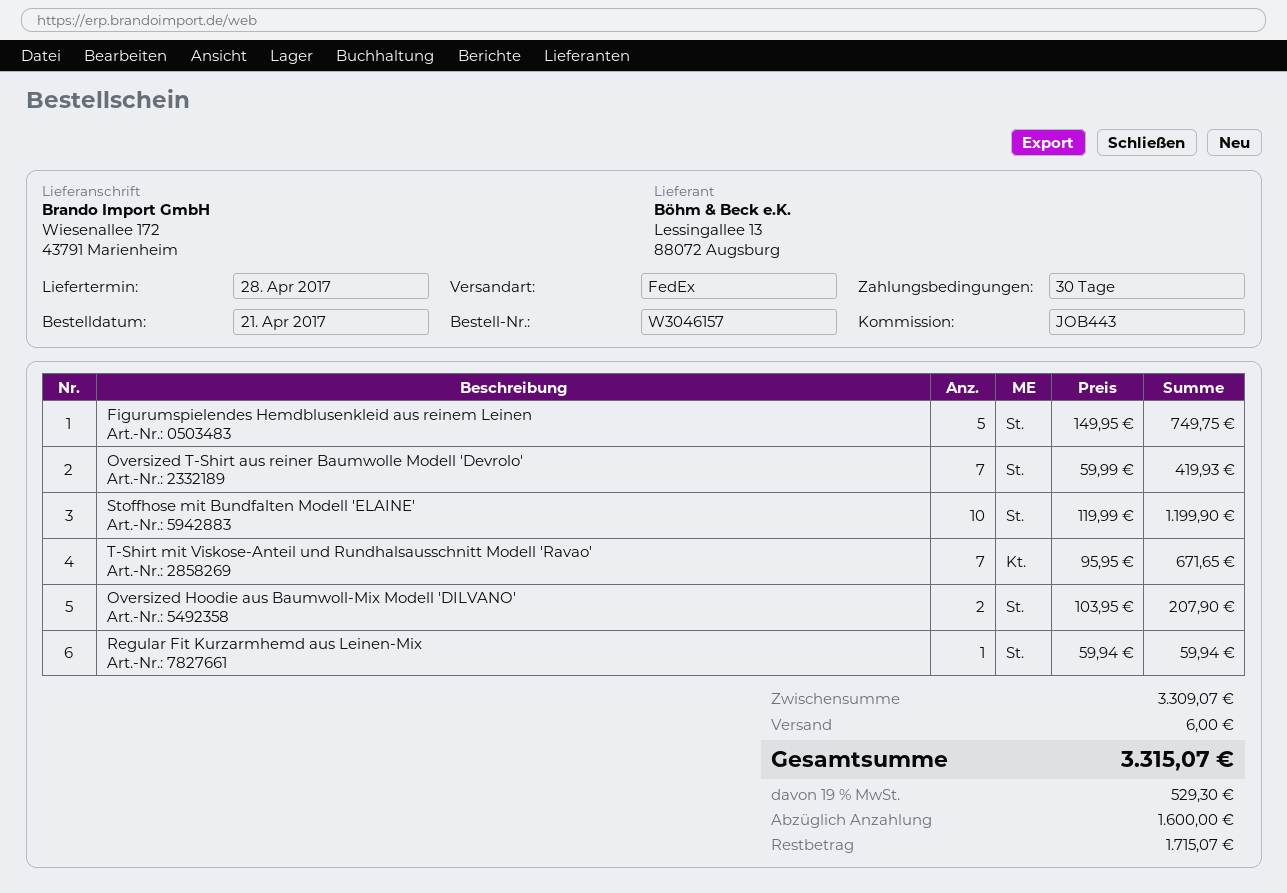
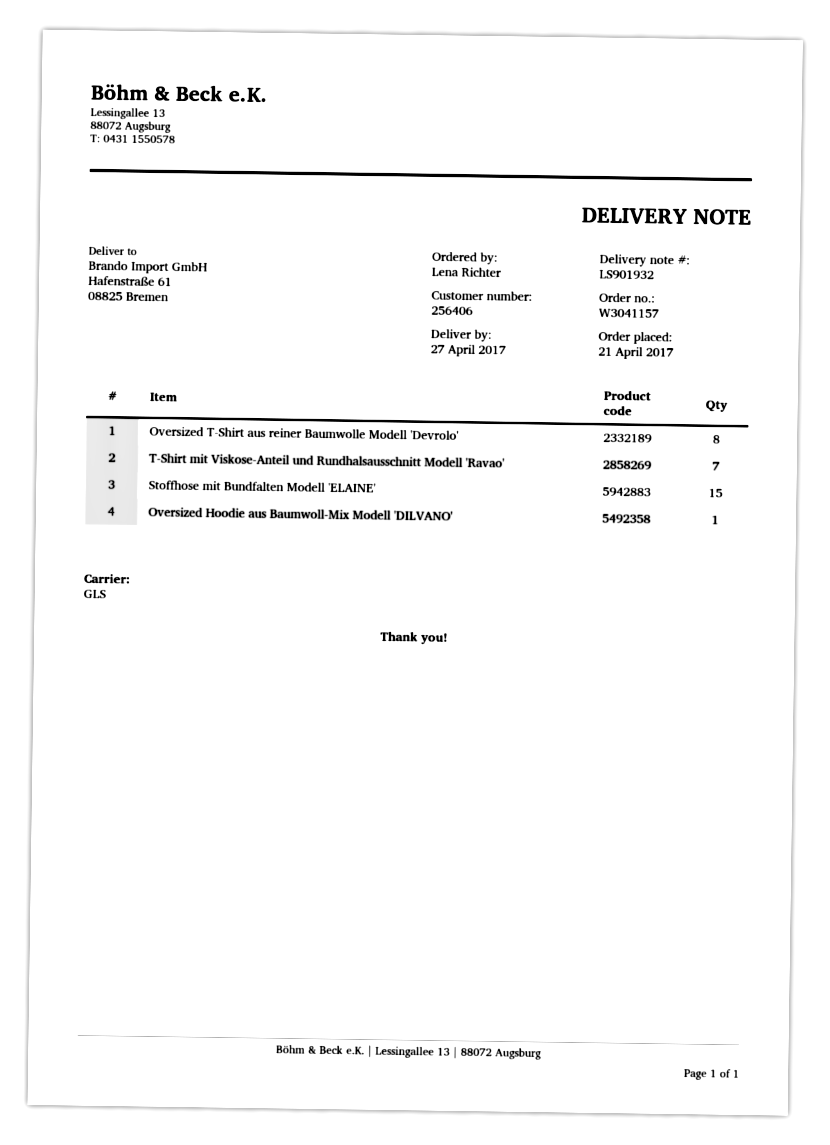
order number: W3046157 -> W3041157
delivery date: 2017-04-28 -> 2017-04-27
shipping method: FedEx -> GLS
ship to: Wiesenallee 172, 43791 Marienheim -> Hafenstraße 61, 08825 Bremen
Figurumspielendes Hemdblusenkleid aus reinem Leinen: 5 -> none
Oversized T-Shirt aus reiner Baumwolle Modell 'Devrolo': 7 -> 8
Stoffhose mit Bundfalten Modell 'ELAINE': 10 -> 15
Oversized Hoodie aus Baumwoll-Mix Modell 'DILVANO': 2 -> 1
Regular Fit Kurzarmhemd aus Leinen-Mix: 1 -> none

